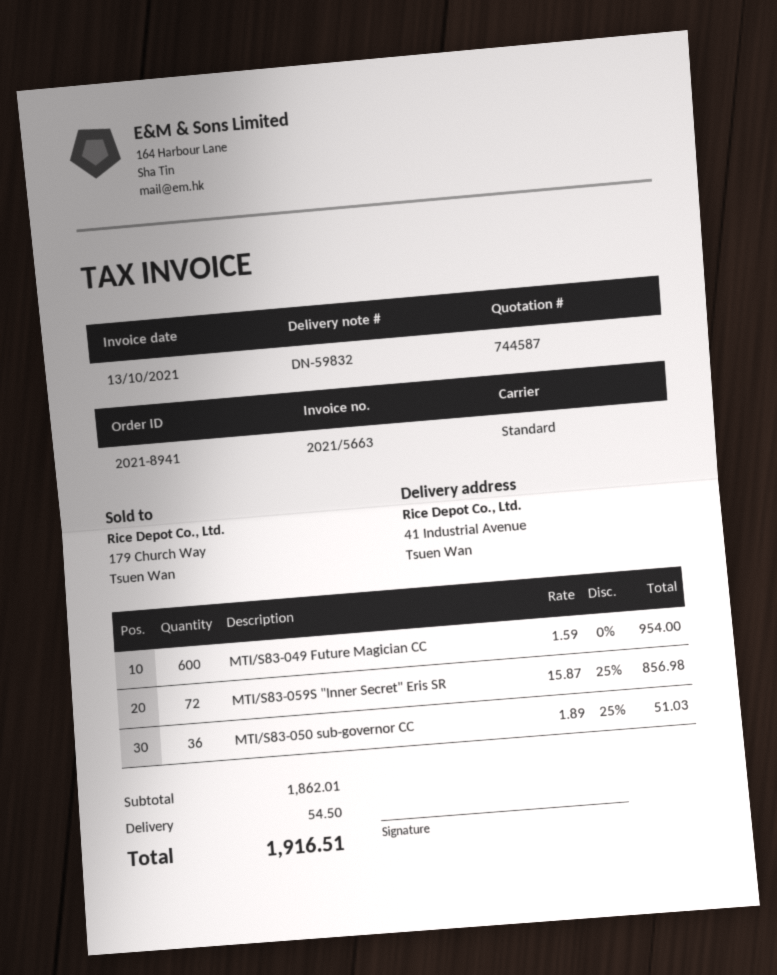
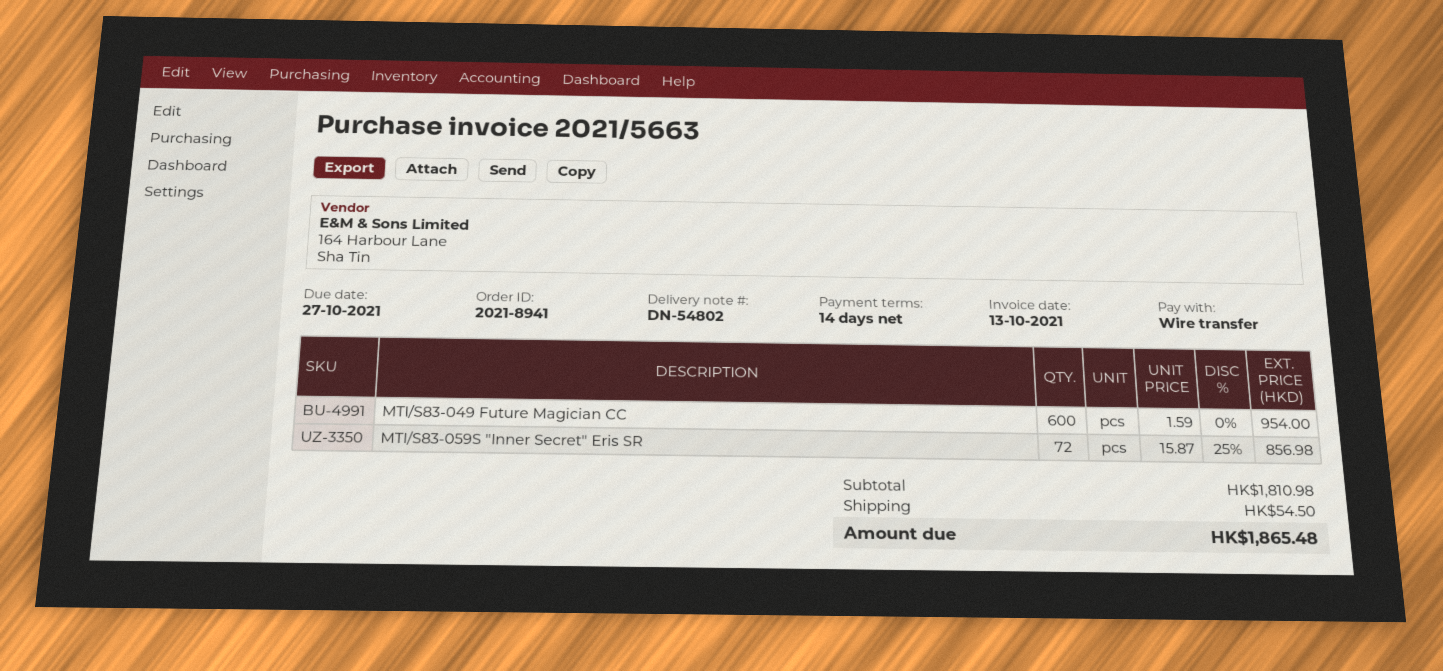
delivery note number: DN-59832 -> DN-54802
MTI/S83-050 sub-governor CC: 36 x 1.89 - 25% = 51.03 -> none
subtotal: 1862.01 -> 1810.98
total: 1916.51 -> 1865.48

